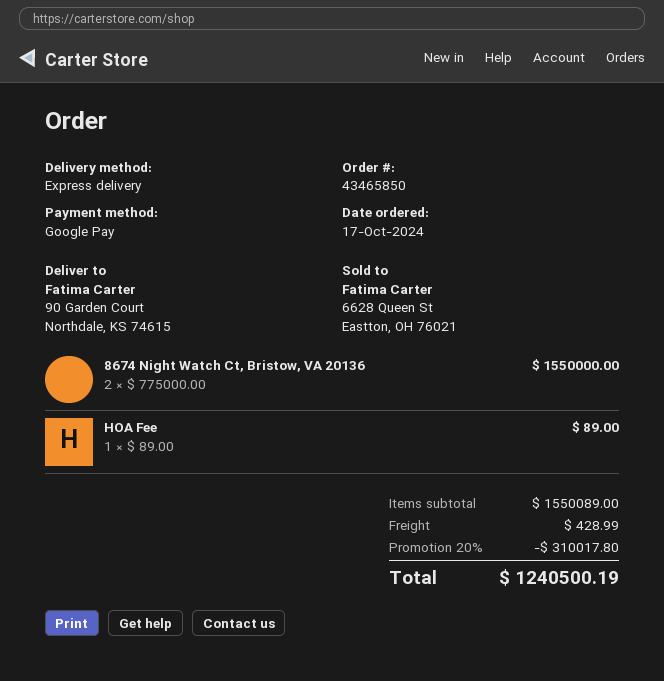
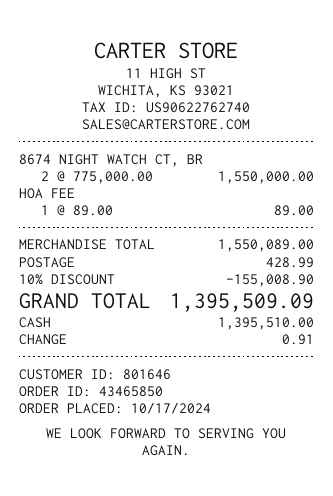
payment method: Google Pay -> cash
discount: 20% = 310017.80 -> 10% = 155008.90
total: 1240500.19 -> 1395509.09

